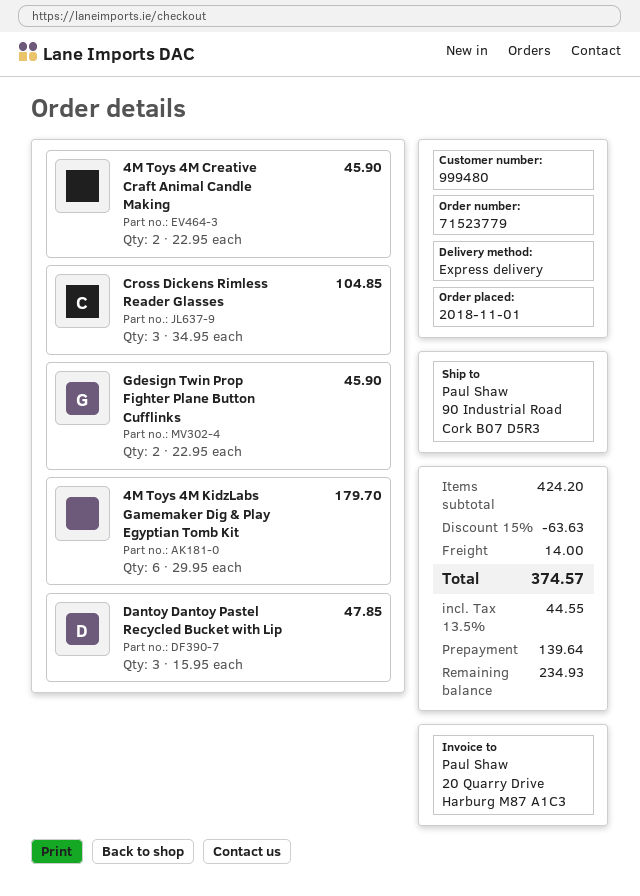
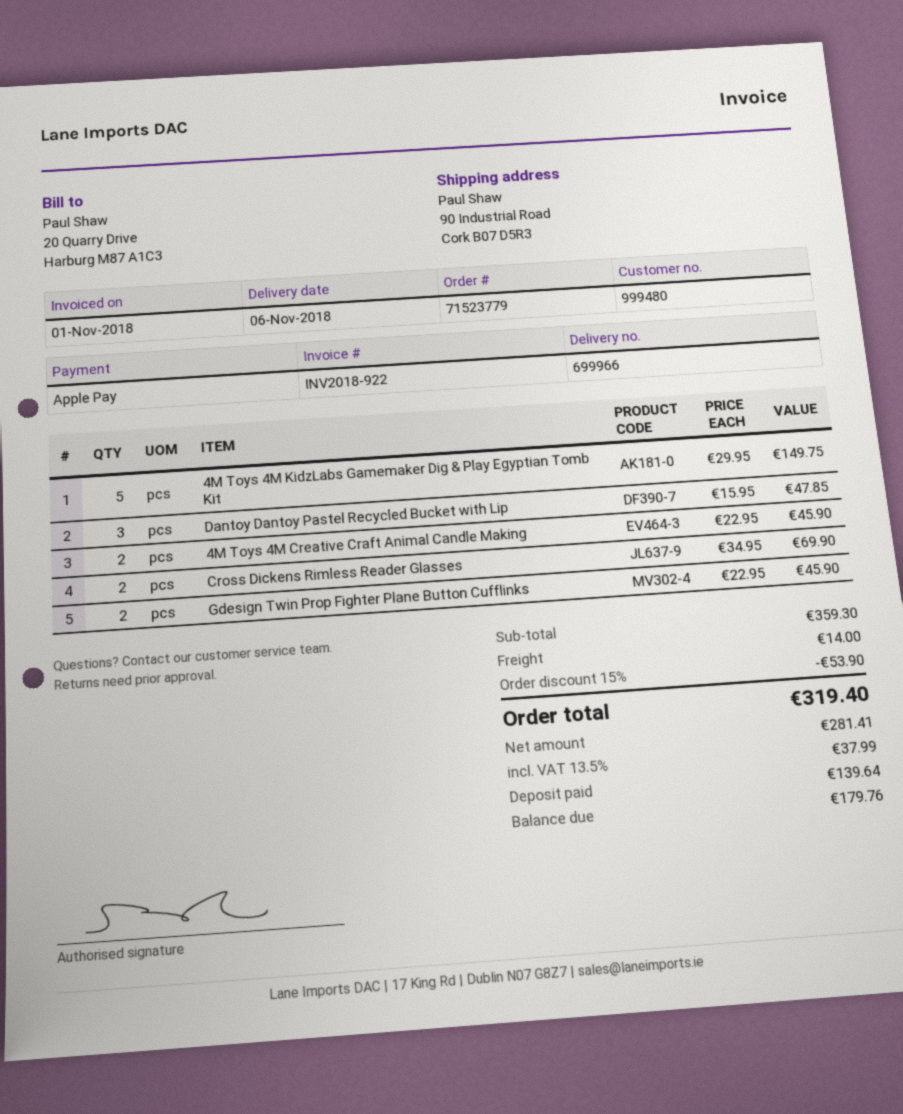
Cross Dickens Rimless Reader Glasses: 3 x 34.95 = 104.85 -> 2 x 34.95 = 69.90
4M Toys 4M KidzLabs Gamemaker Dig & Play Egyptian Tomb Kit: 6 x 29.95 = 179.70 -> 5 x 29.95 = 149.75
subtotal: 424.20 -> 359.30
discount: 15% = 63.63 -> 15% = 53.90
tax: 13.5% = 44.55 -> 13.5% = 37.99
total: 374.57 -> 319.40
balance: 234.93 -> 179.76

